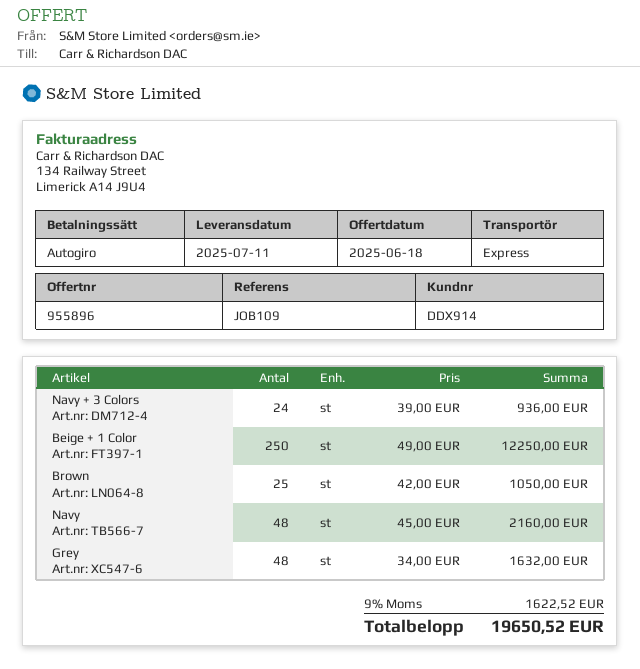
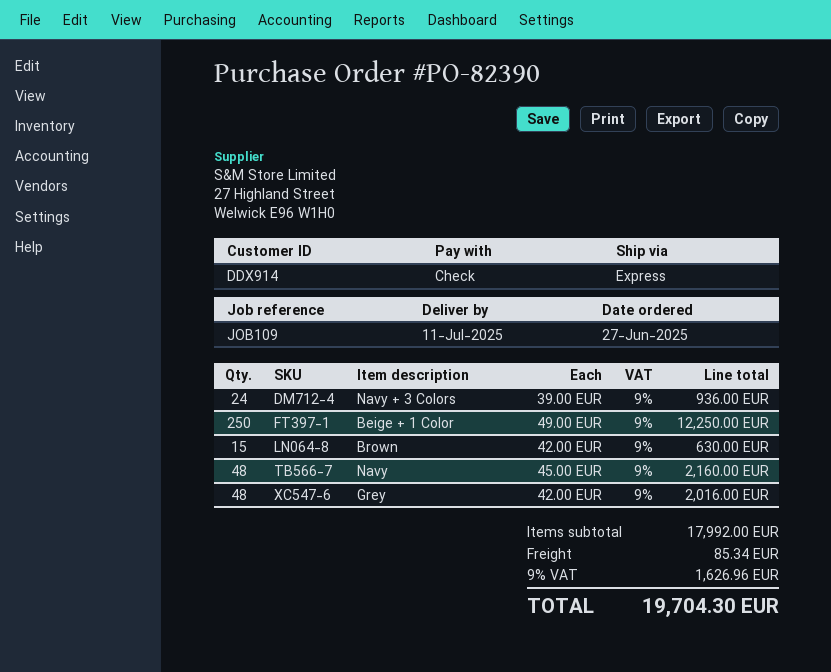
payment method: direct debit -> cheque
Brown: 25 x 42.00 = 1050.00 -> 15 x 42.00 = 630.00
Grey: 48 x 34.00 = 1632.00 -> 48 x 42.00 = 2016.00
shipping: none -> 85.34
tax: 9% = 1622.52 -> 9% = 1626.96
total: 19650.52 -> 19704.30

